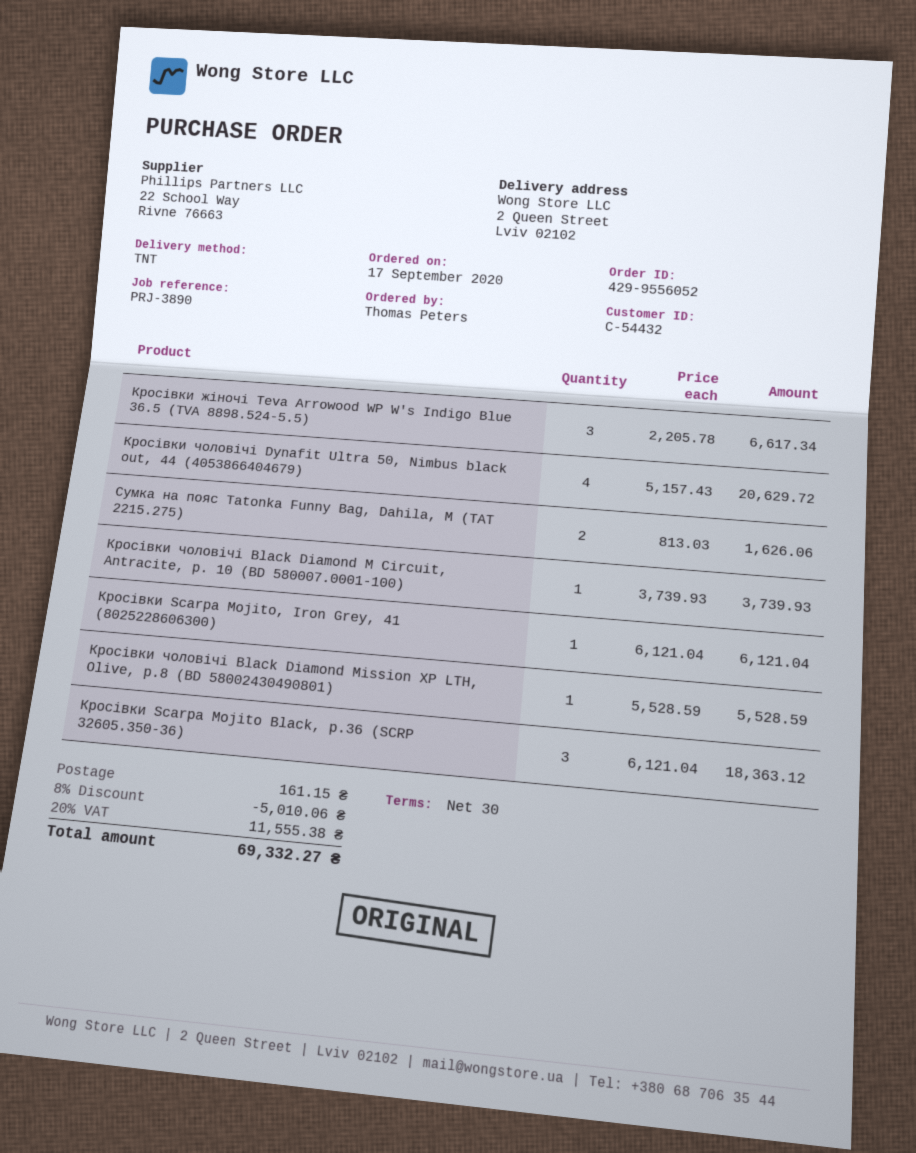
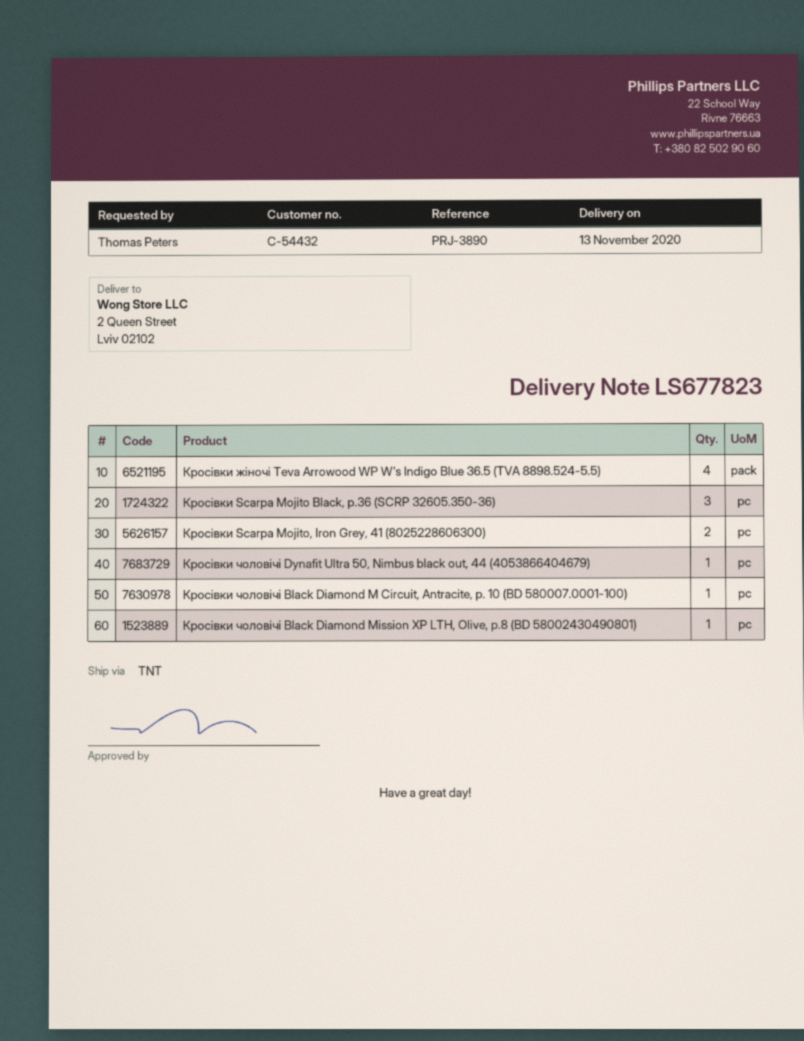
Кросівки жіночі Teva Arrowood WP W's Indigo Blue 36.5 (TVA 8898.524-5.5): 3 -> 4
Кросівки чоловічі Dynafit Ultra 50, Nimbus black out, 44 (4053866404679): 4 -> 1
Сумка на пояс Tatonka Funny Bag, Dahila, M (TAT 2215.275): 2 -> none
Кросівки Scarpa Mojito, Iron Grey, 41 (8025228606300): 1 -> 2

